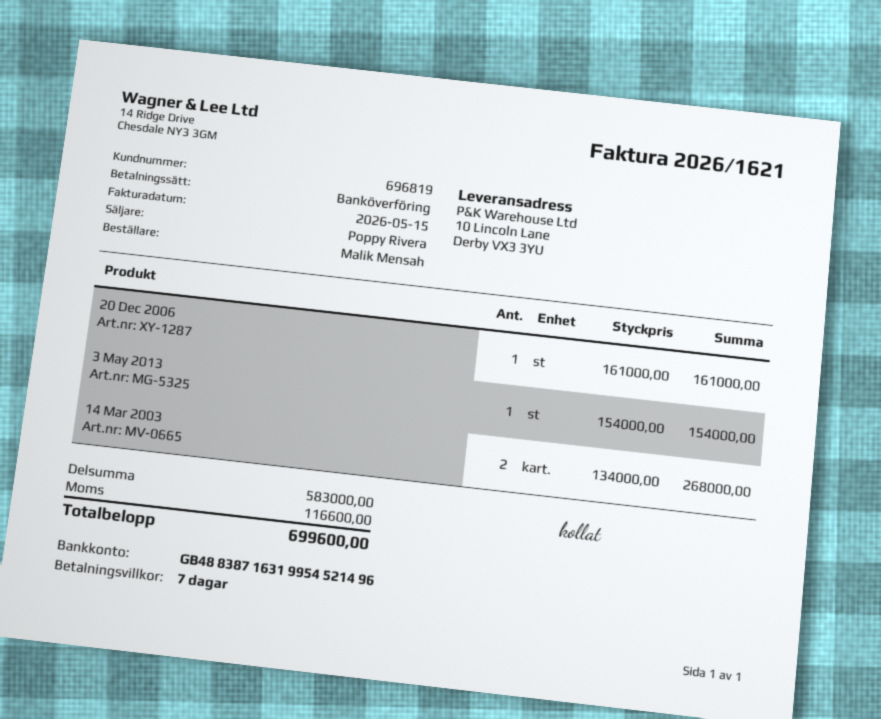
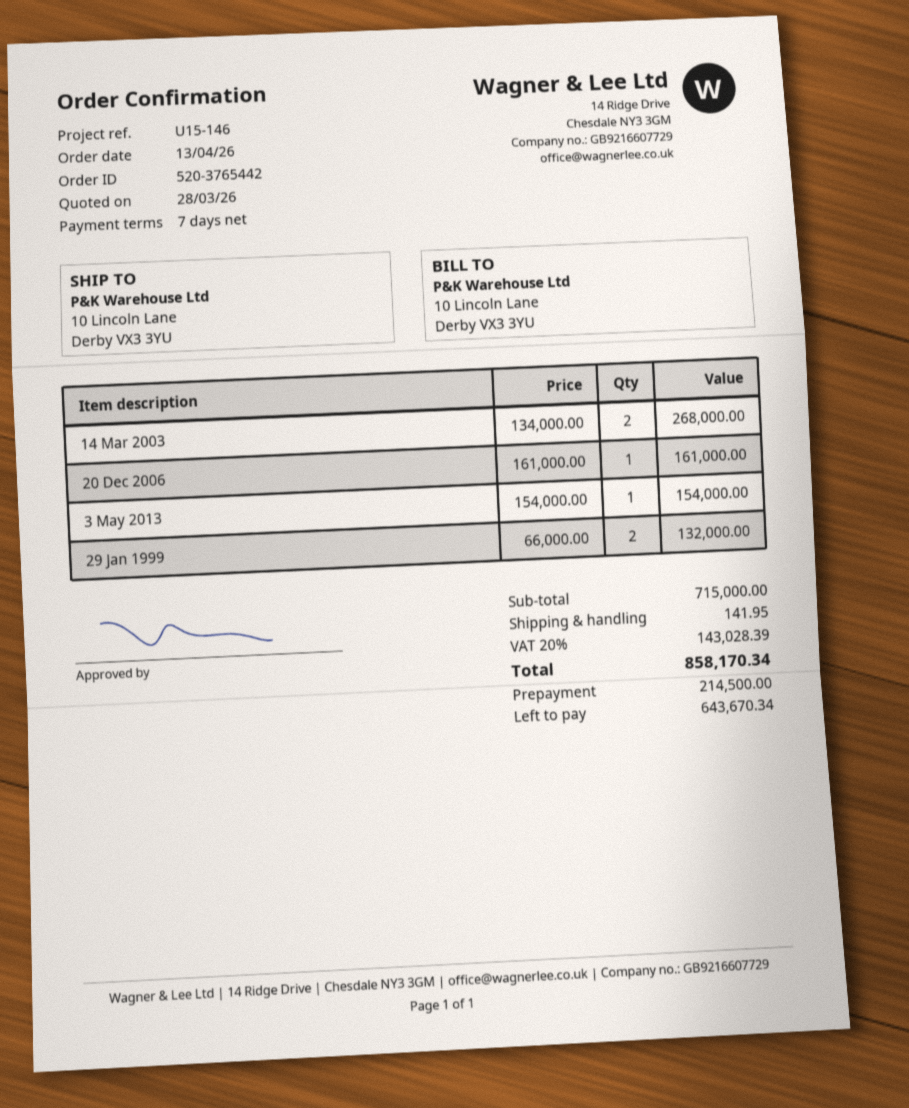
29 Jan 1999: none -> 2 x 66000.00 = 132000.00
subtotal: 583000.00 -> 715000.00
shipping: none -> 141.95
tax: 116600.00 -> 143028.39
total: 699600.00 -> 858170.34

